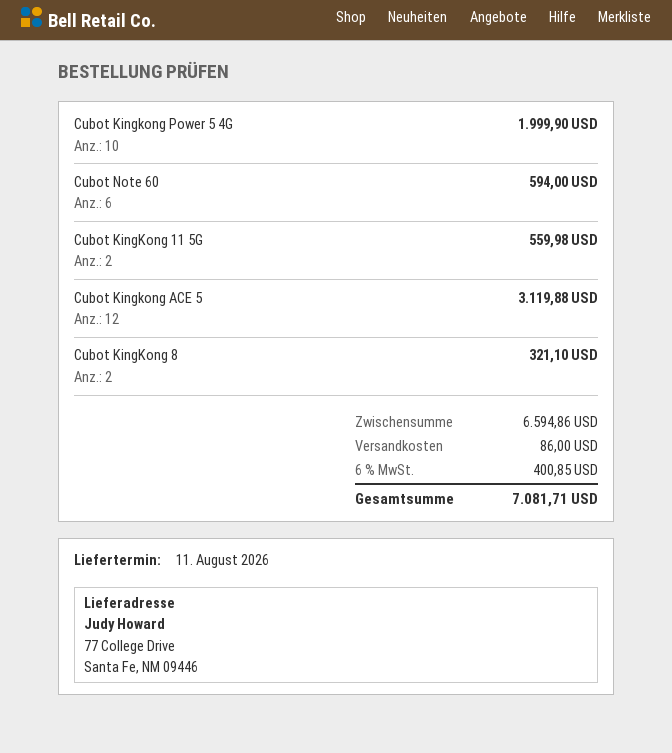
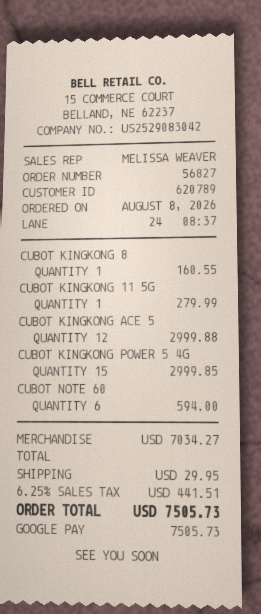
Cubot Kingkong Power 5 4G: 10 for 1999.90 -> 15 for 2999.85
Cubot KingKong 11 5G: 2 for 559.98 -> 1 for 279.99
Cubot Kingkong ACE 5: 12 for 3119.88 -> 12 for 2999.88
Cubot KingKong 8: 2 for 321.10 -> 1 for 160.55
subtotal: 6594.86 -> 7034.27
shipping: 86.00 -> 29.95
tax: 6% = 400.85 -> 6.25% = 441.51
total: 7081.71 -> 7505.73

